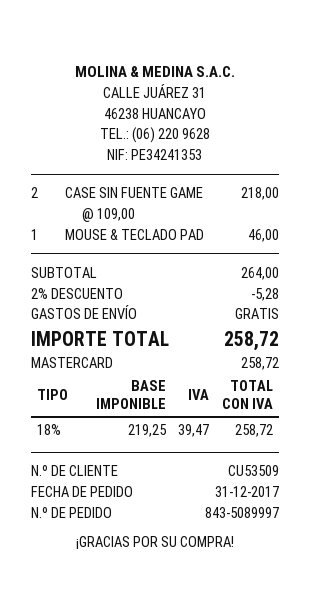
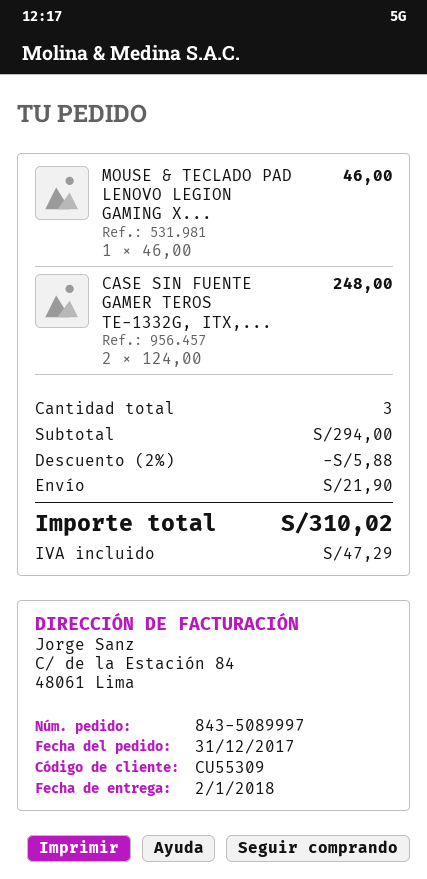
customer number: CU53509 -> CU55309
CASE SIN FUENTE GAME: 2 x 109.00 = 218.00 -> 2 x 124.00 = 248.00
subtotal: 264.00 -> 294.00
discount: 2% = 5.28 -> 2% = 5.88
shipping: 0.00 -> 21.90
tax: 39.47 -> 47.29
total: 258.72 -> 310.02

